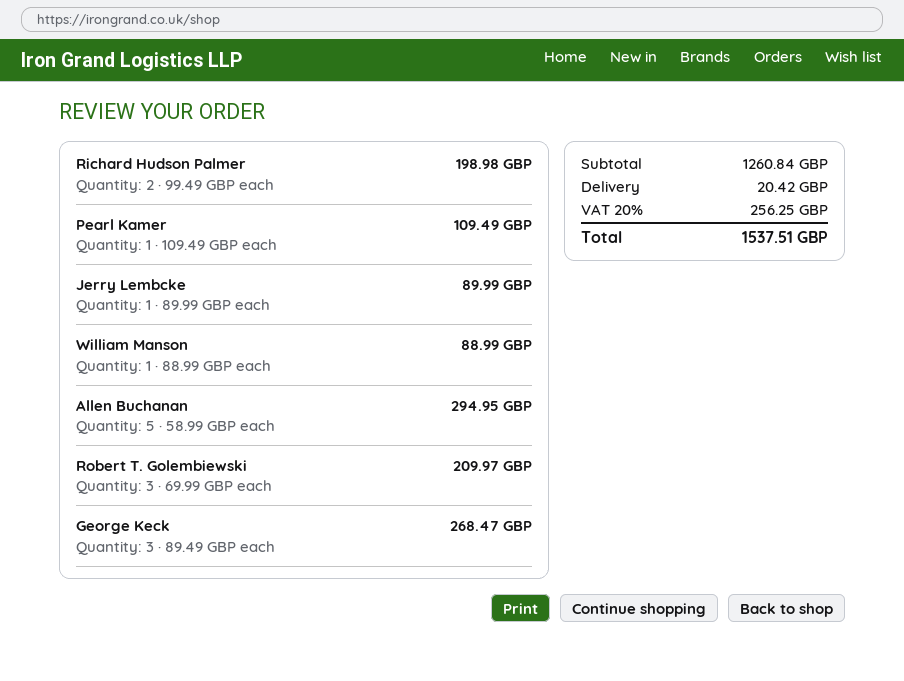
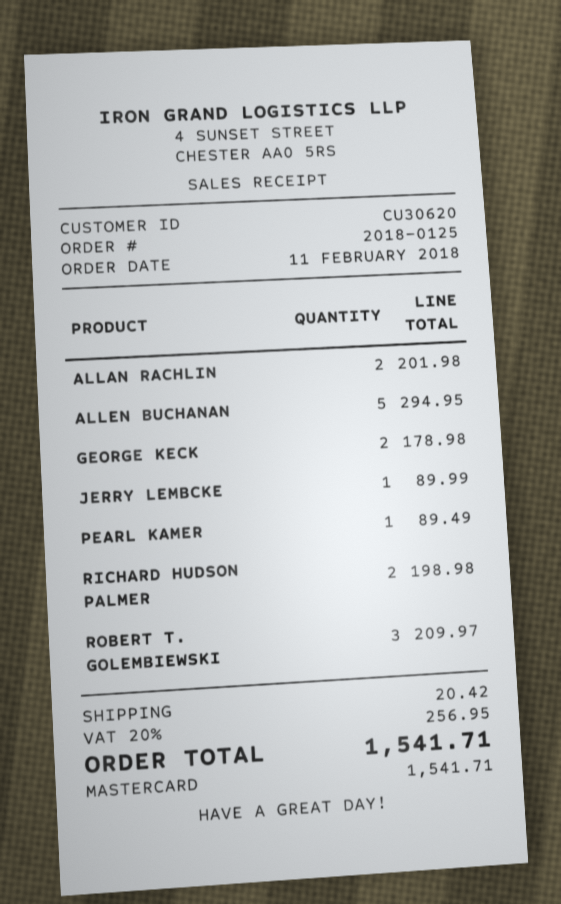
Pearl Kamer: 1 for 109.49 -> 1 for 89.49
William Manson: 1 for 88.99 -> none
George Keck: 3 for 268.47 -> 2 for 178.98
ALLAN RACHLIN: none -> 2 for 201.98
tax: 20% = 256.25 -> 20% = 256.95
total: 1537.51 -> 1541.71

